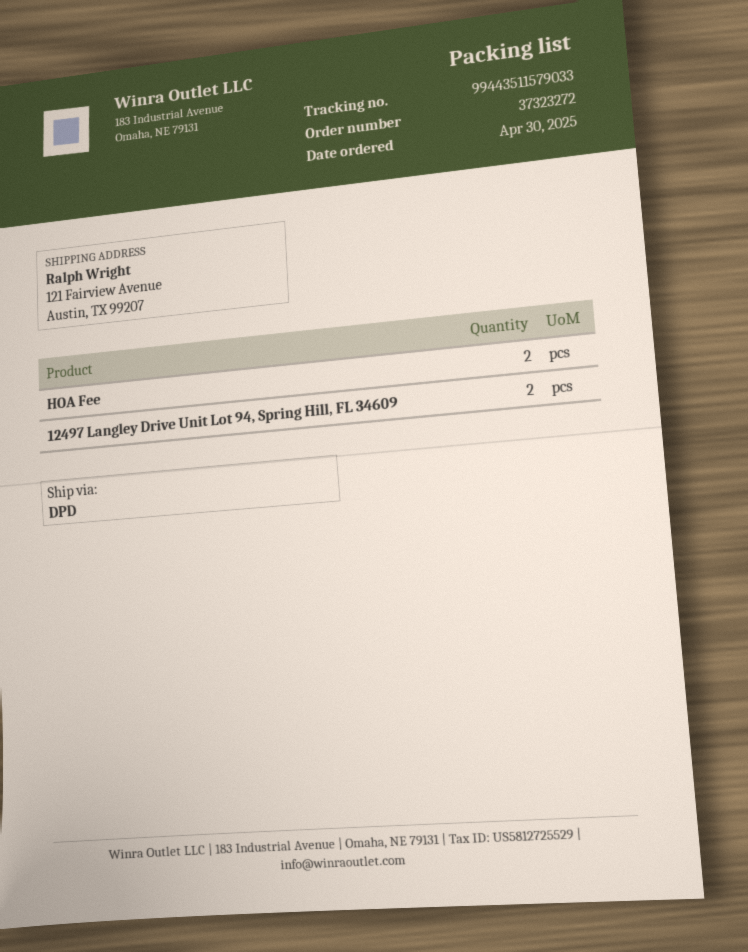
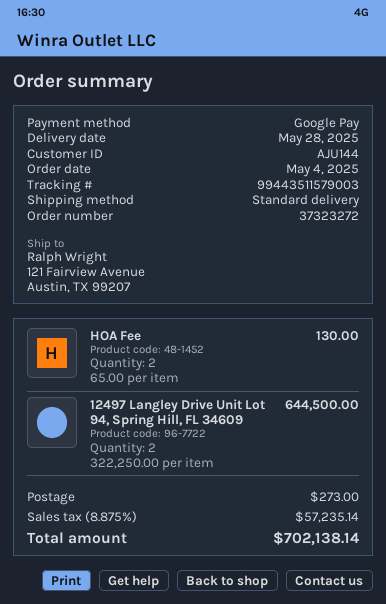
order date: 2025-04-30 -> 2025-05-04
shipping method: DPD -> standard
tracking number: 99443511579033 -> 99443511579003

